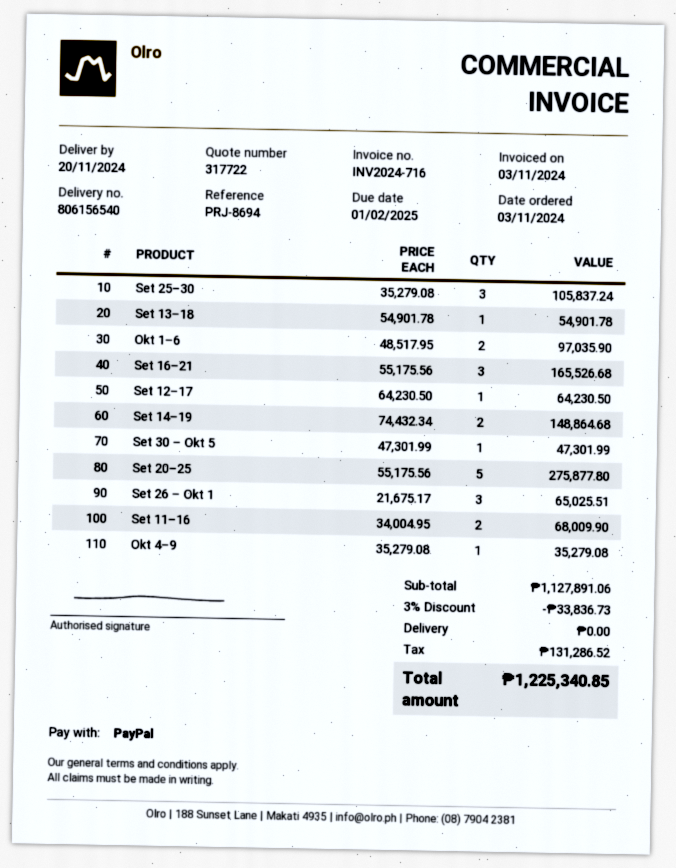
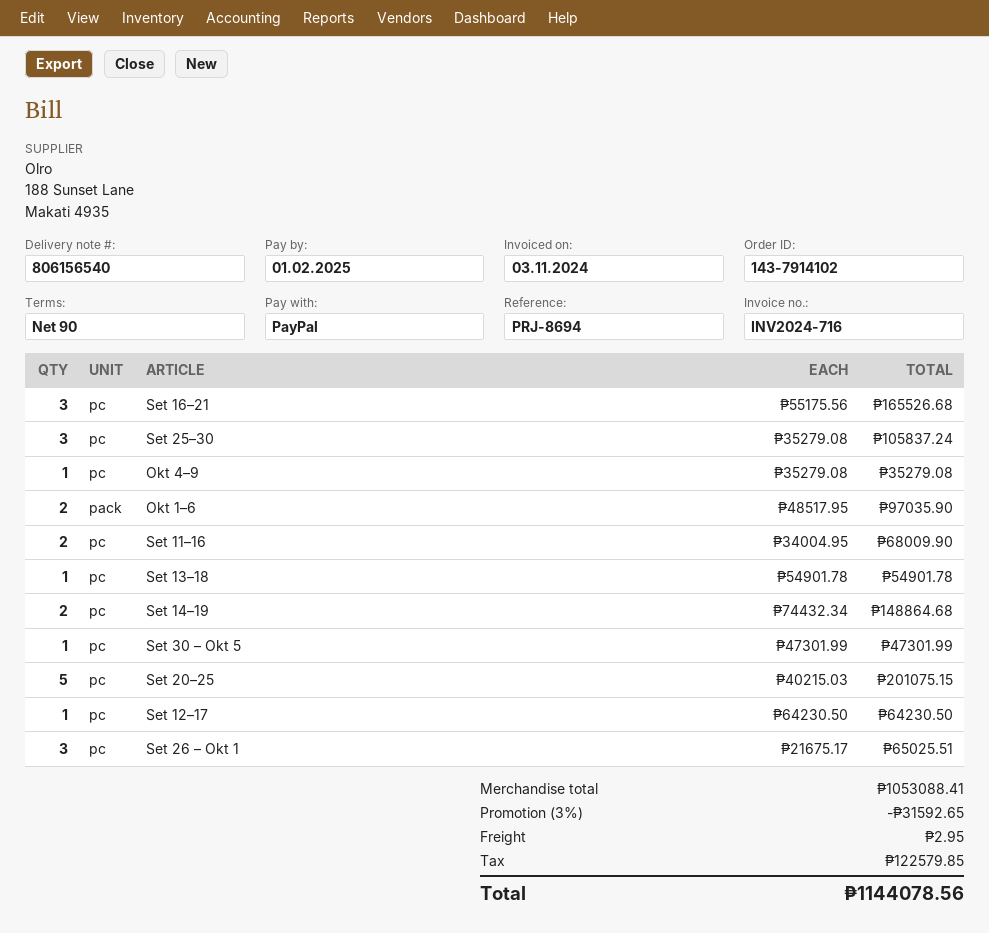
Set 20–25: 5 x 55175.56 = 275877.80 -> 5 x 40215.03 = 201075.15
subtotal: 1127891.06 -> 1053088.41
discount: 3% = 33836.73 -> 3% = 31592.65
shipping: 0.00 -> 2.95
tax: 131286.52 -> 122579.85
total: 1225340.85 -> 1144078.56

